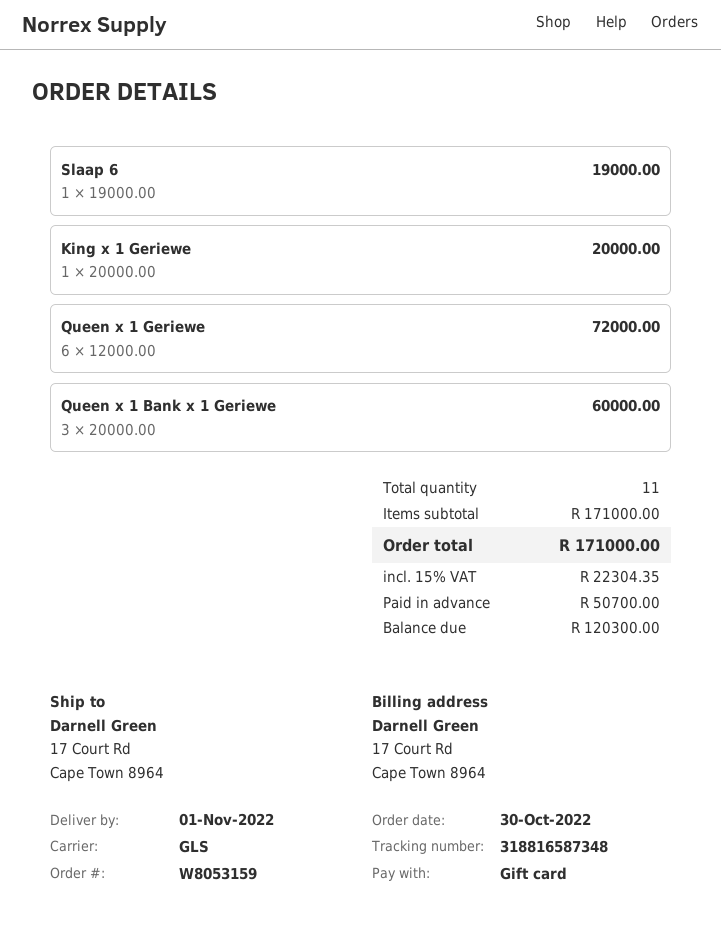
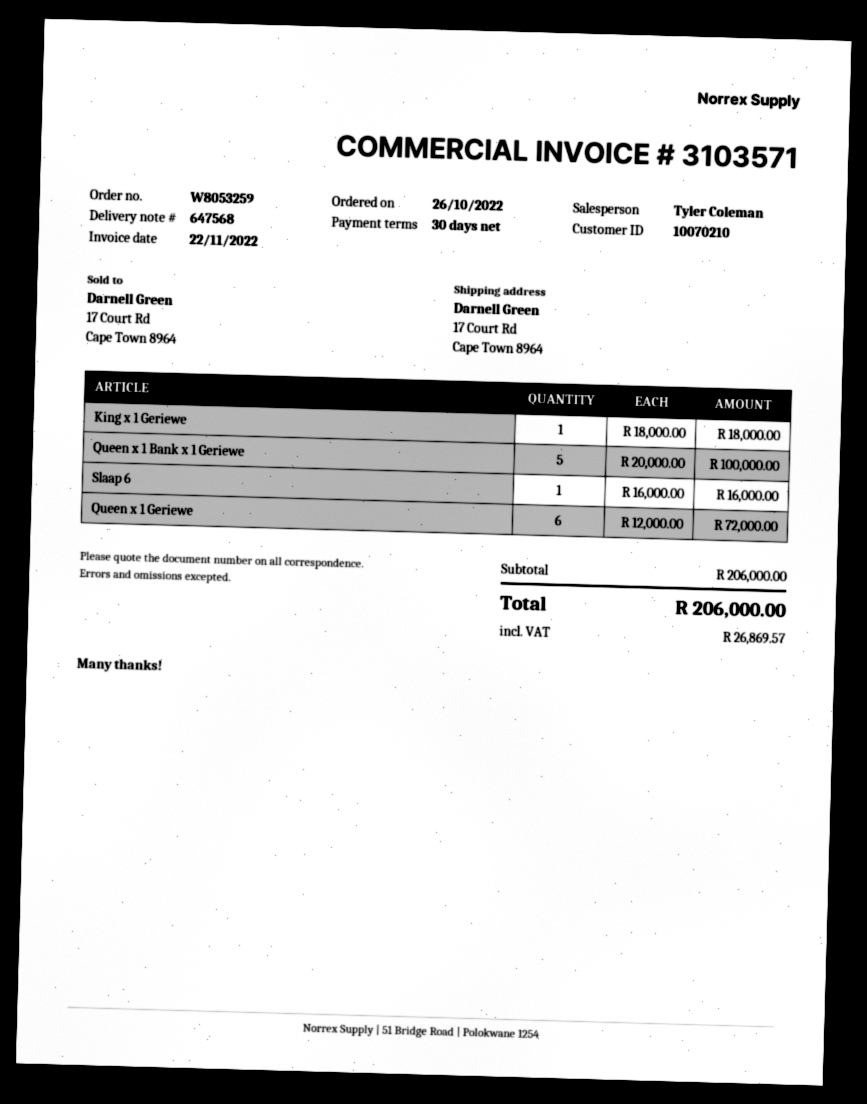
order number: W8053159 -> W8053259
order date: 2022-10-30 -> 2022-10-26
Slaap 6: 1 x 19000.00 = 19000.00 -> 1 x 16000.00 = 16000.00
King x 1 Geriewe: 1 x 20000.00 = 20000.00 -> 1 x 18000.00 = 18000.00
Queen x 1 Bank x 1 Geriewe: 3 x 20000.00 = 60000.00 -> 5 x 20000.00 = 100000.00
subtotal: 171000.00 -> 206000.00
tax: 22304.35 -> 26869.57
total: 171000.00 -> 206000.00

